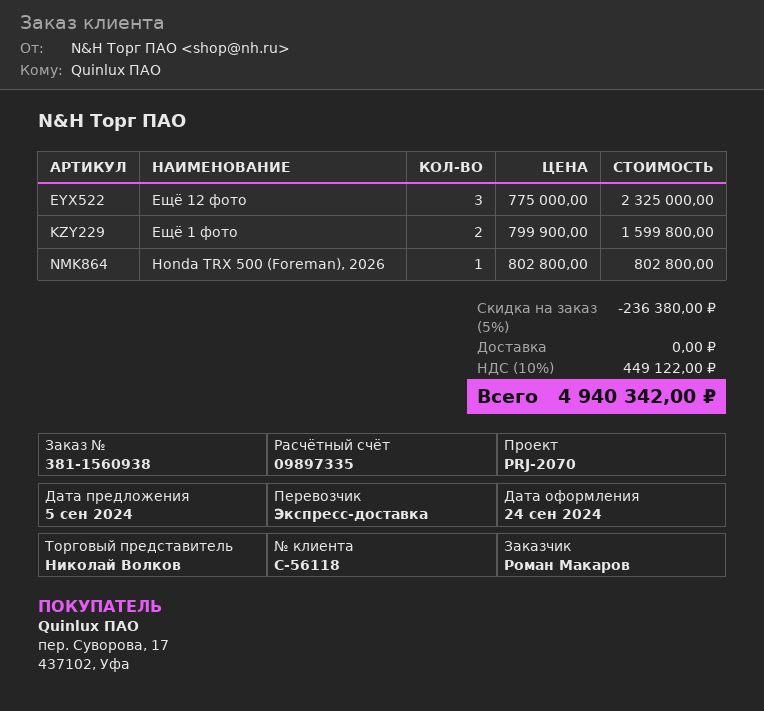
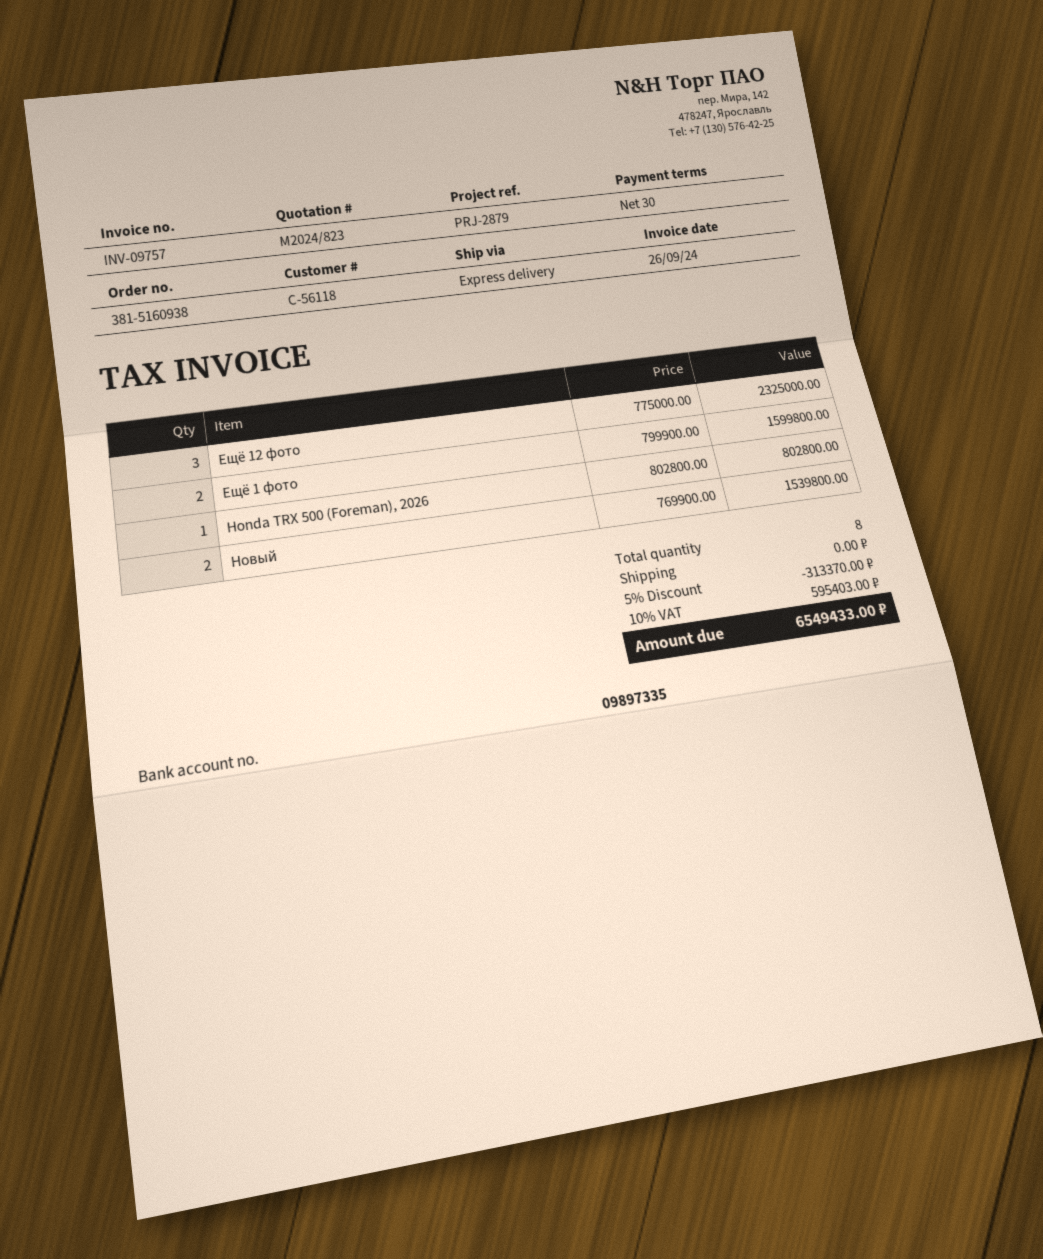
order number: 381-1560938 -> 381-5160938
reference: PRJ-2070 -> PRJ-2879
Новый: none -> 2 x 769900.00 = 1539800.00
discount: 5% = 236380.00 -> 5% = 313370.00
tax: 10% = 449122.00 -> 10% = 595403.00
total: 4940342.00 -> 6549433.00

